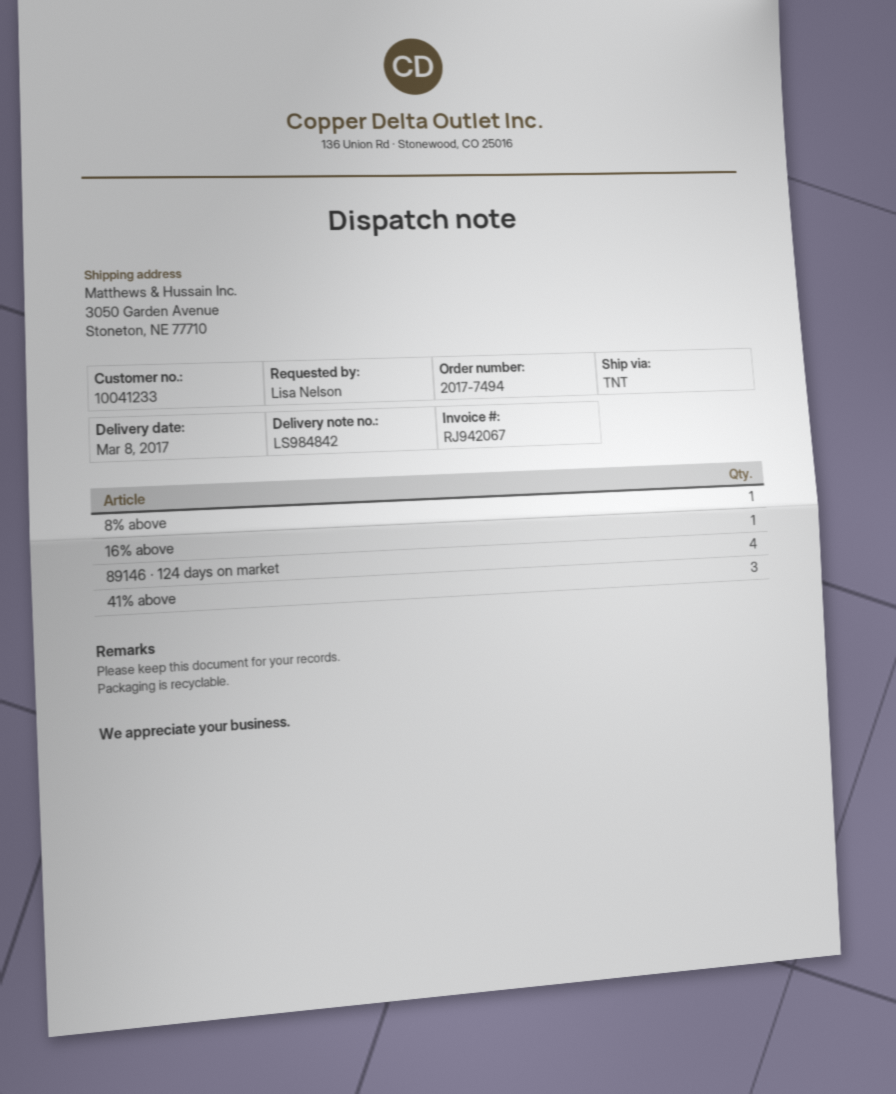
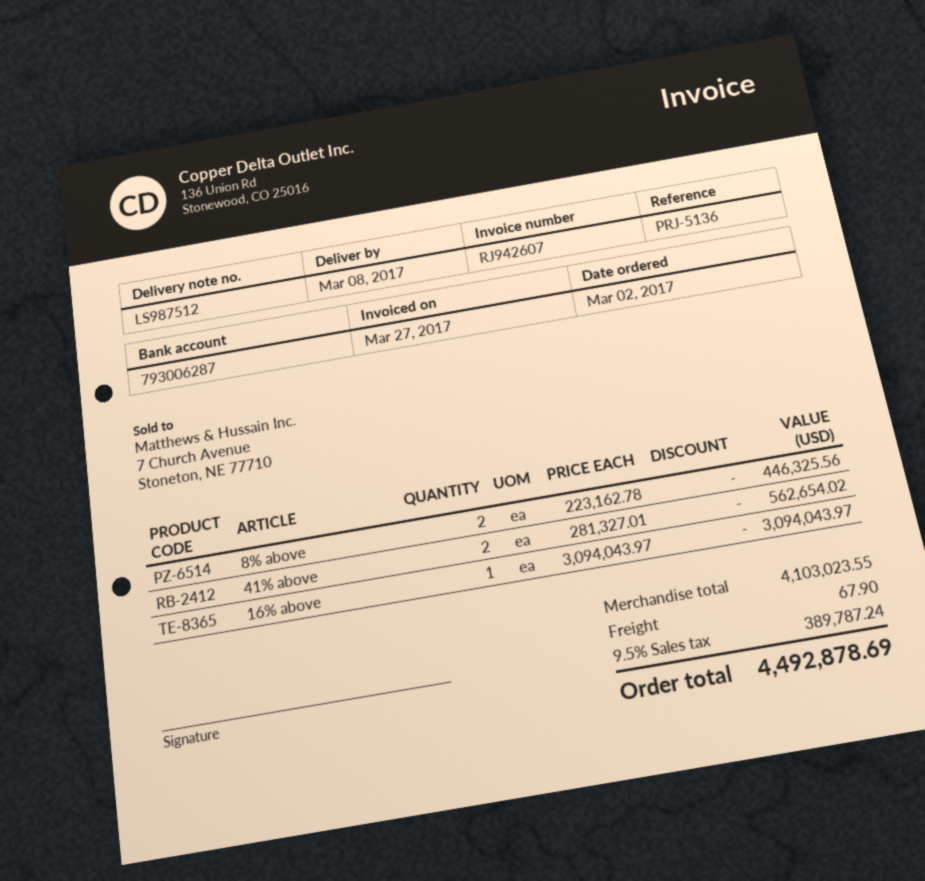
delivery note number: LS984842 -> LS987512
invoice number: RJ942067 -> RJ942607
8% above: 1 -> 2
89146 · 124 days on market: 4 -> none
41% above: 3 -> 2

